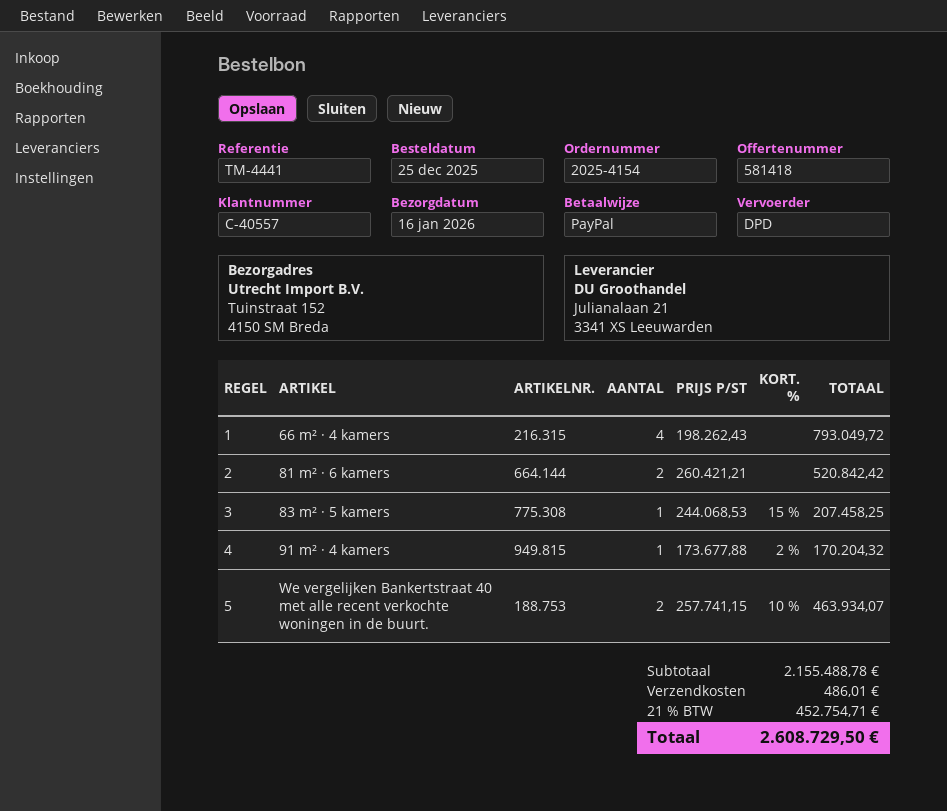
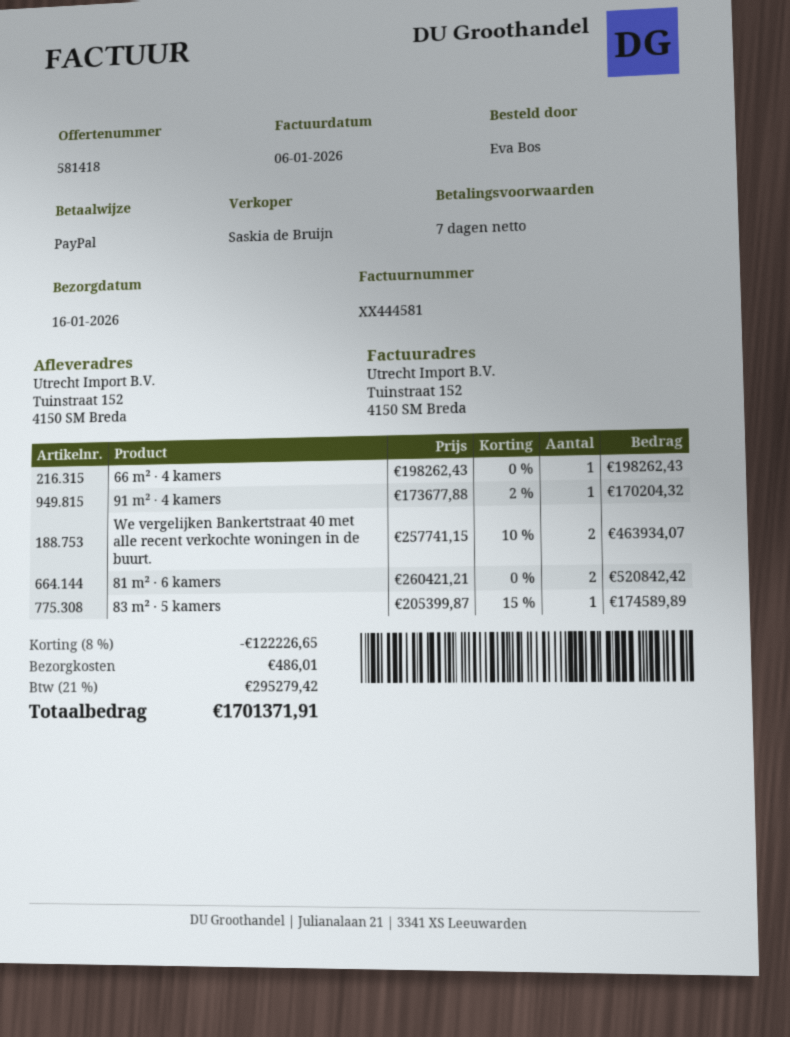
66 m² · 4 kamers: 4 x 198262.43 = 793049.72 -> 1 x 198262.43 = 198262.43
83 m² · 5 kamers: 1 x 244068.53 - 15% = 207458.25 -> 1 x 205399.87 - 15% = 174589.89
discount: none -> 8% = 122226.65
tax: 21% = 452754.71 -> 21% = 295279.42
total: 2608729.50 -> 1701371.91

